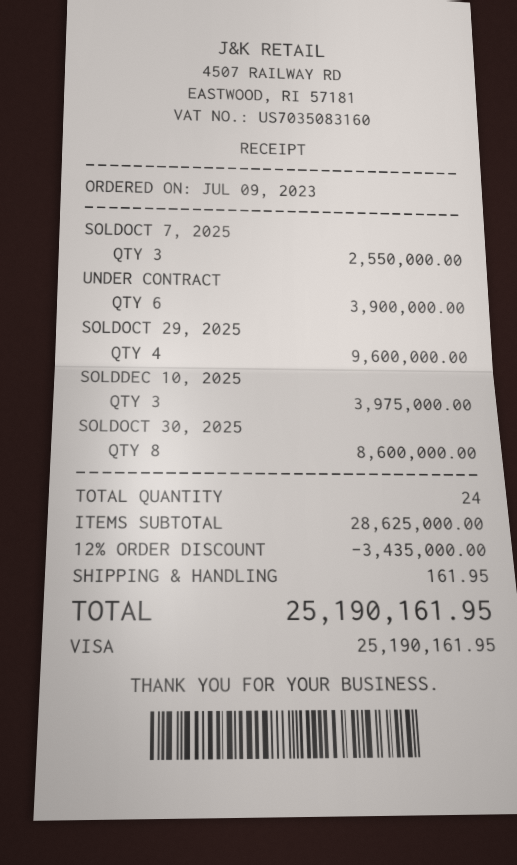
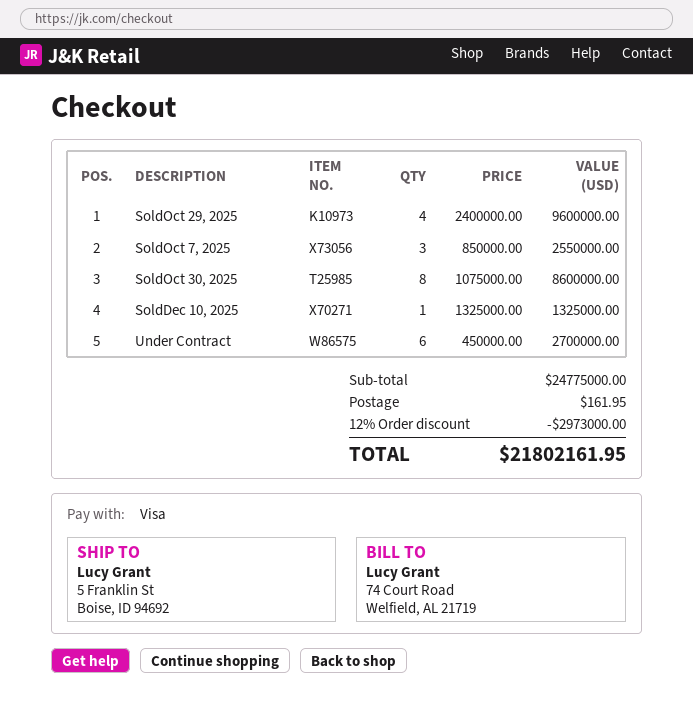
UNDER CONTRACT: 6 for 3900000.00 -> 6 for 2700000.00
SOLDDEC 10, 2025: 3 for 3975000.00 -> 1 for 1325000.00
subtotal: 28625000.00 -> 24775000.00
discount: 12% = 3435000.00 -> 12% = 2973000.00
total: 25190161.95 -> 21802161.95

